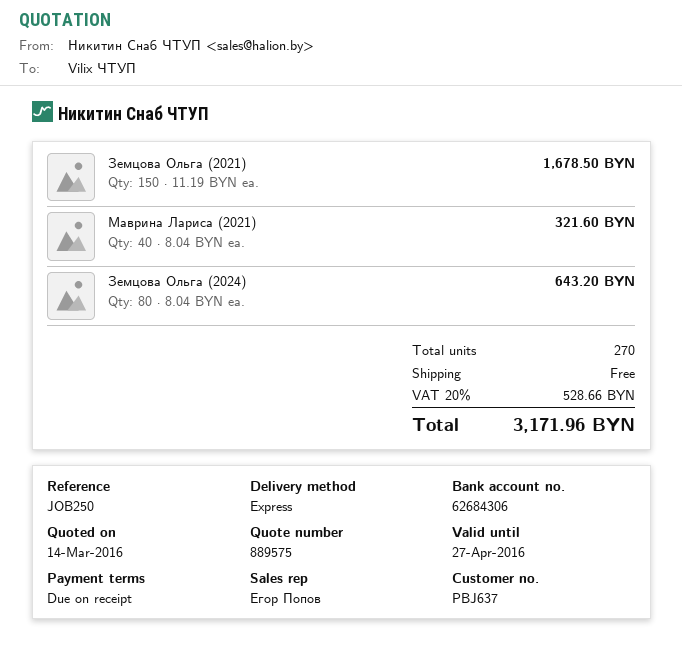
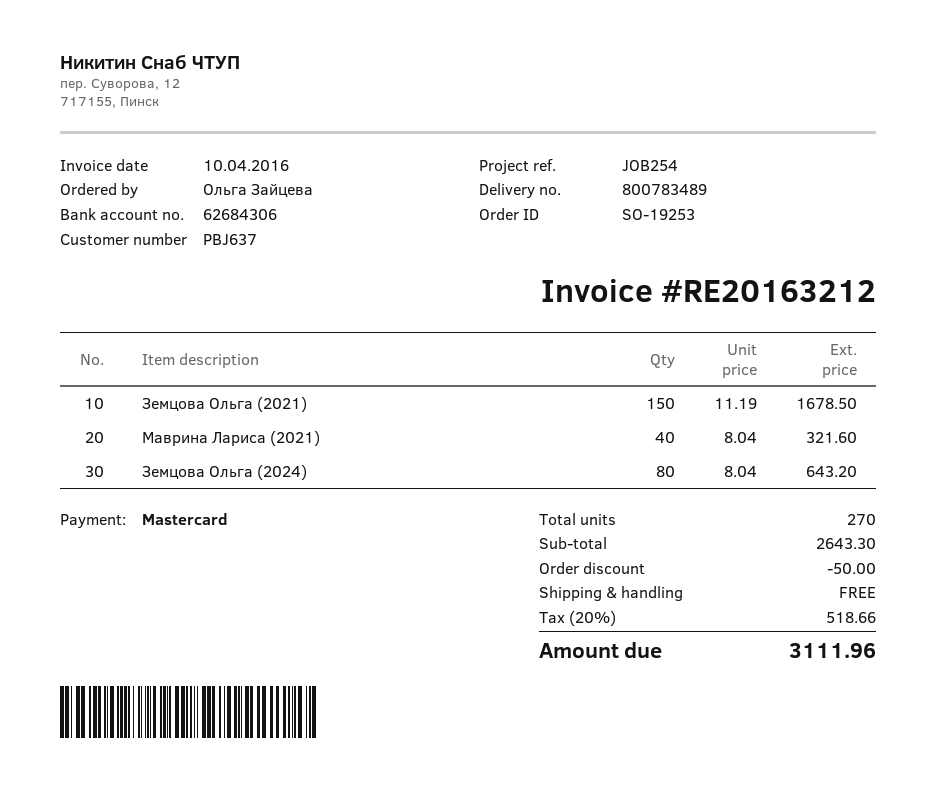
reference: JOB250 -> JOB254
discount: none -> 50.00
tax: 20% = 528.66 -> 20% = 518.66
total: 3171.96 -> 3111.96

